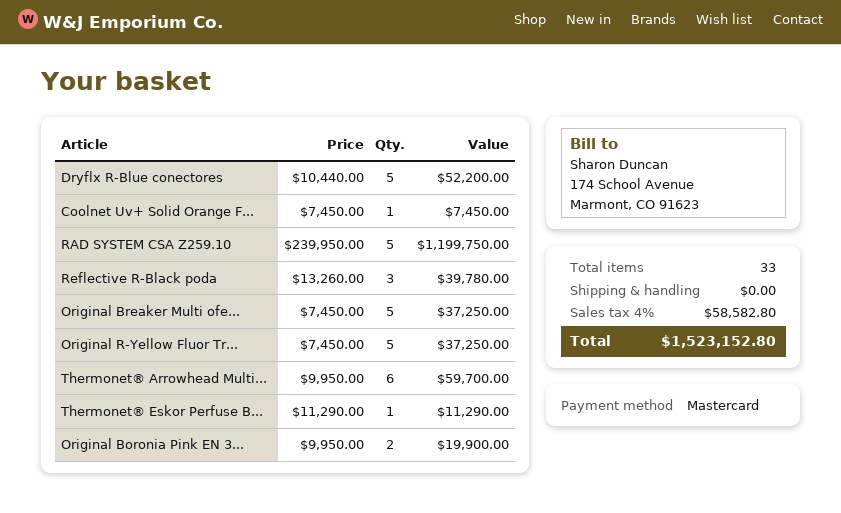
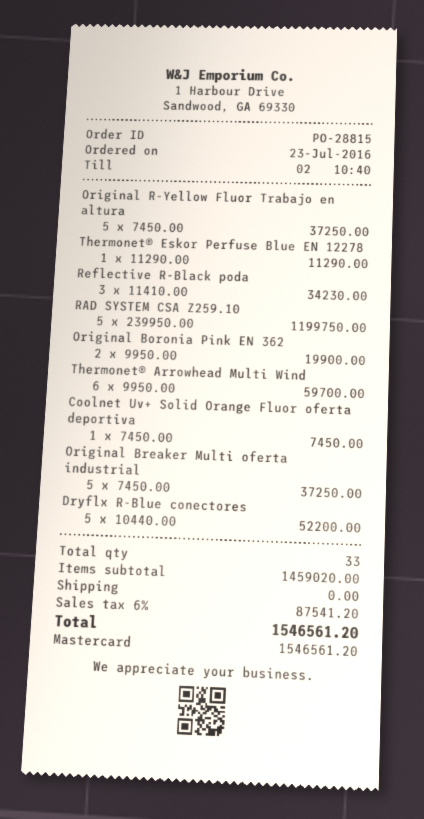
Reflective R-Black poda: 3 x 13260.00 = 39780.00 -> 3 x 11410.00 = 34230.00
tax: 4% = 58582.80 -> 6% = 87541.20
total: 1523152.80 -> 1546561.20

